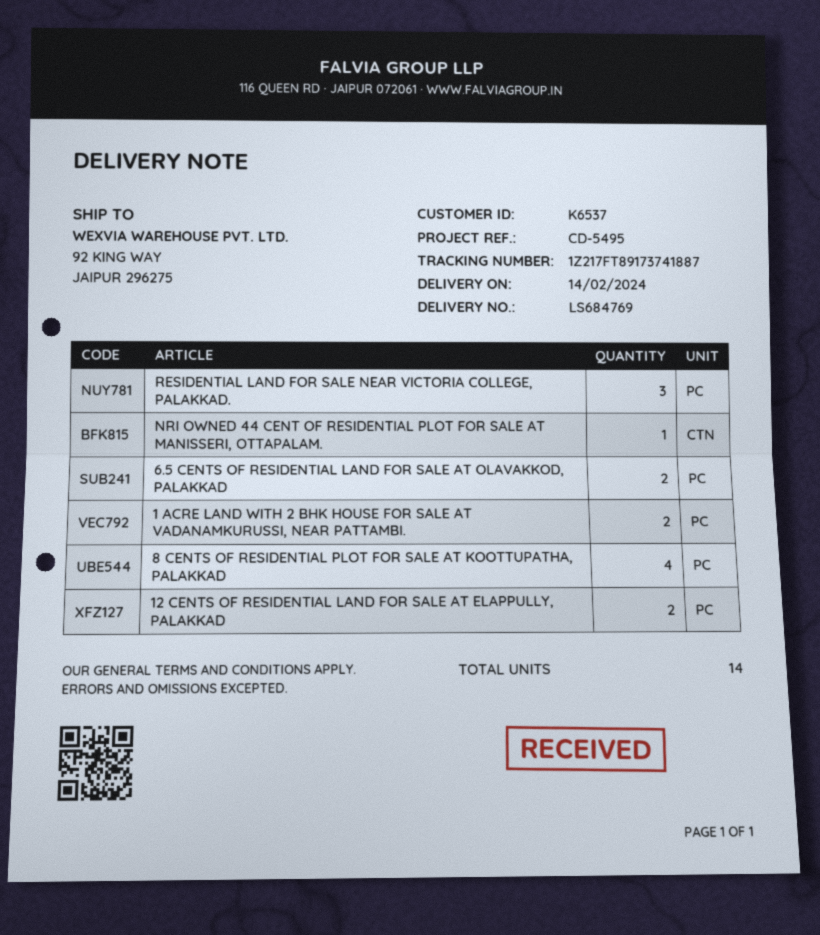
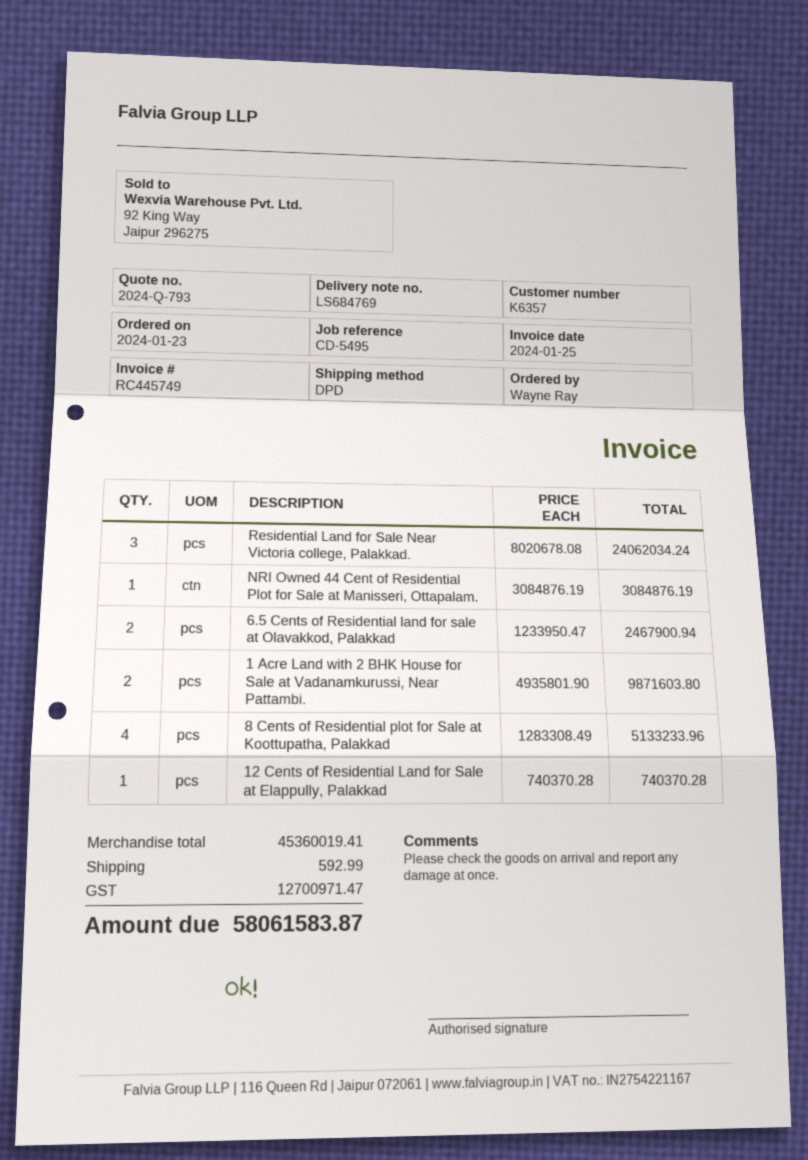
customer number: K6537 -> K6357
12 CENTS OF RESIDENTIAL LAND FOR SALE AT ELAPPULLY, PALAKKAD: 2 -> 1

